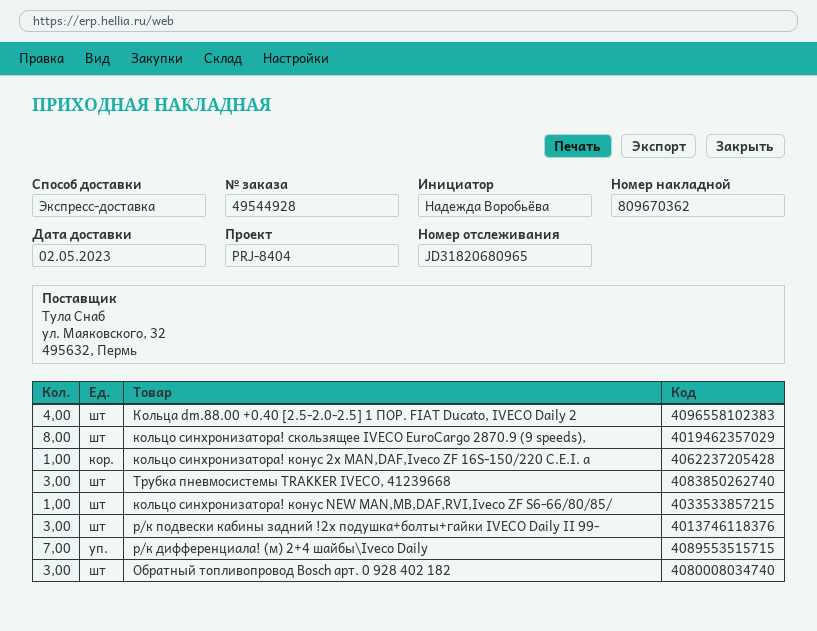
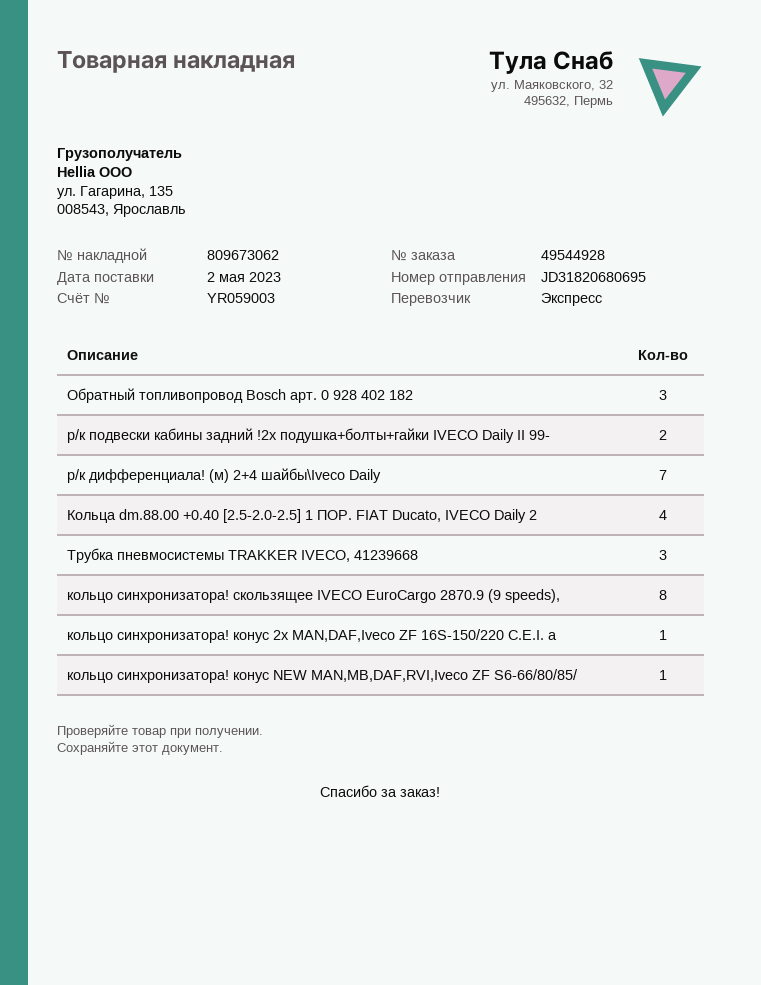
delivery note number: 809670362 -> 809673062
tracking number: JD31820680965 -> JD31820680695
р/к подвески кабины задний !2x подушка+болты+гайки IVECO Daily II 99-: 3 -> 2

